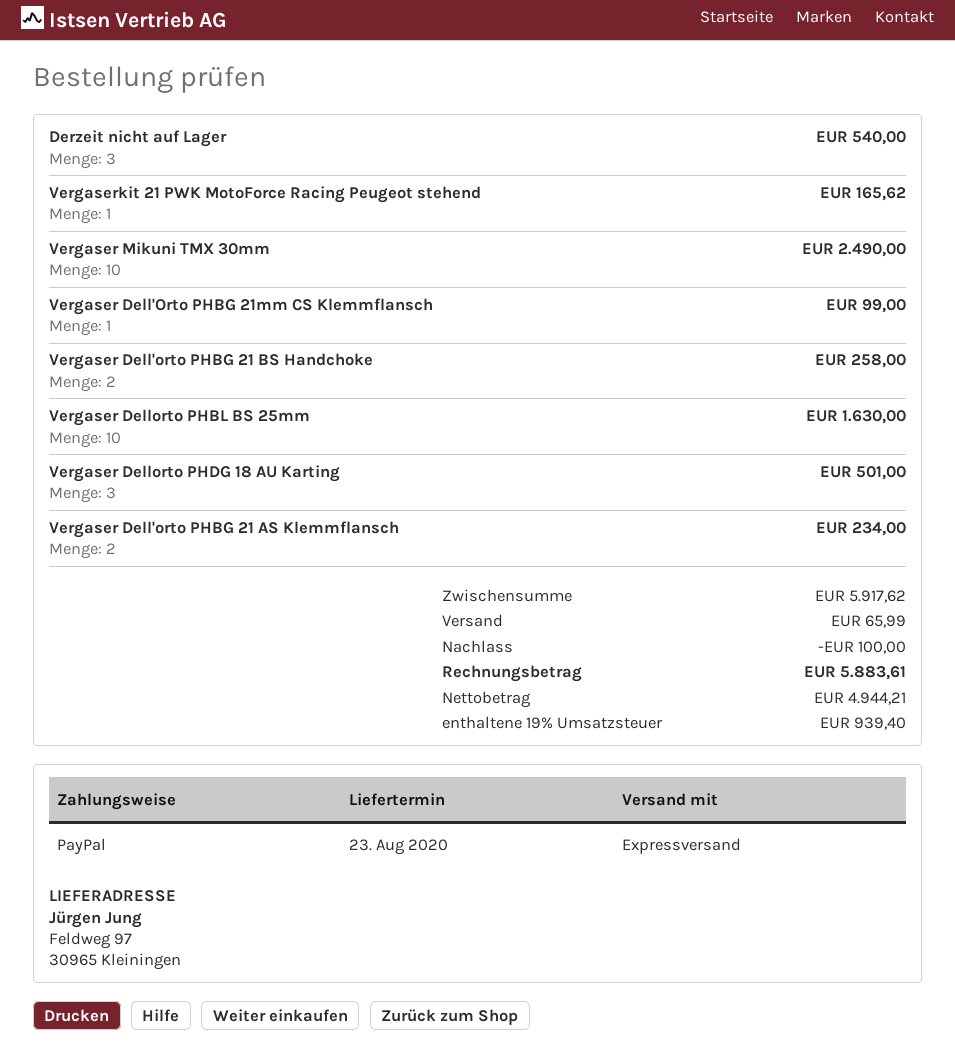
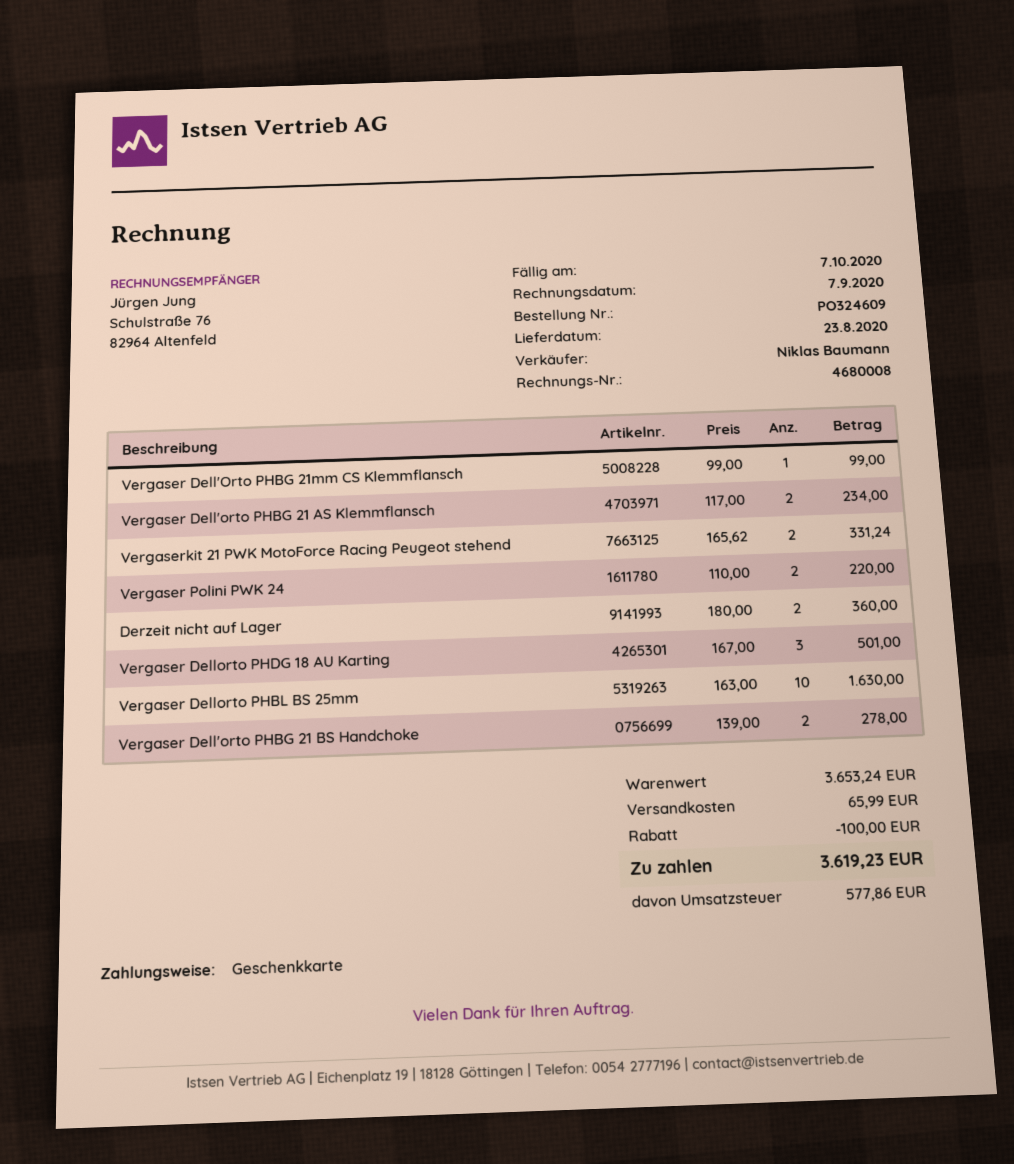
payment method: PayPal -> gift card
Derzeit nicht auf Lager: 3 for 540.00 -> 2 for 360.00
Vergaserkit 21 PWK MotoForce Racing Peugeot stehend: 1 for 165.62 -> 2 for 331.24
Vergaser Mikuni TMX 30mm: 10 for 2490.00 -> none
Vergaser Dell'orto PHBG 21 BS Handchoke: 2 for 258.00 -> 2 for 278.00
Vergaser Polini PWK 24: none -> 2 for 220.00
subtotal: 5917.62 -> 3653.24
tax: 939.40 -> 577.86
total: 5883.61 -> 3619.23

